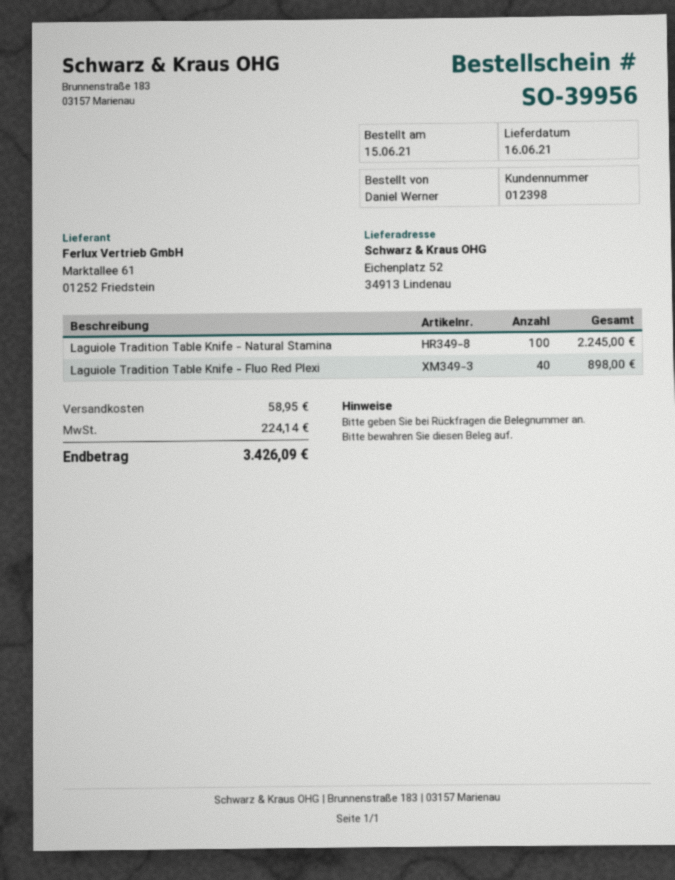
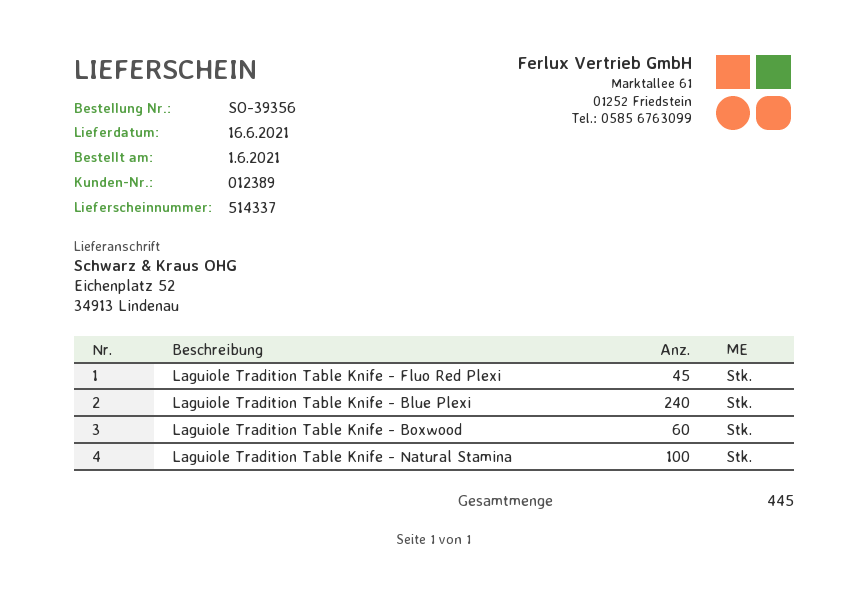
order number: SO-39956 -> SO-39356
order date: 2021-06-15 -> 2021-06-01
customer number: 012398 -> 012389
Laguiole Tradition Table Knife - Fluo Red Plexi: 40 -> 45
Laguiole Tradition Table Knife - Blue Plexi: none -> 240
Laguiole Tradition Table Knife - Boxwood: none -> 60

